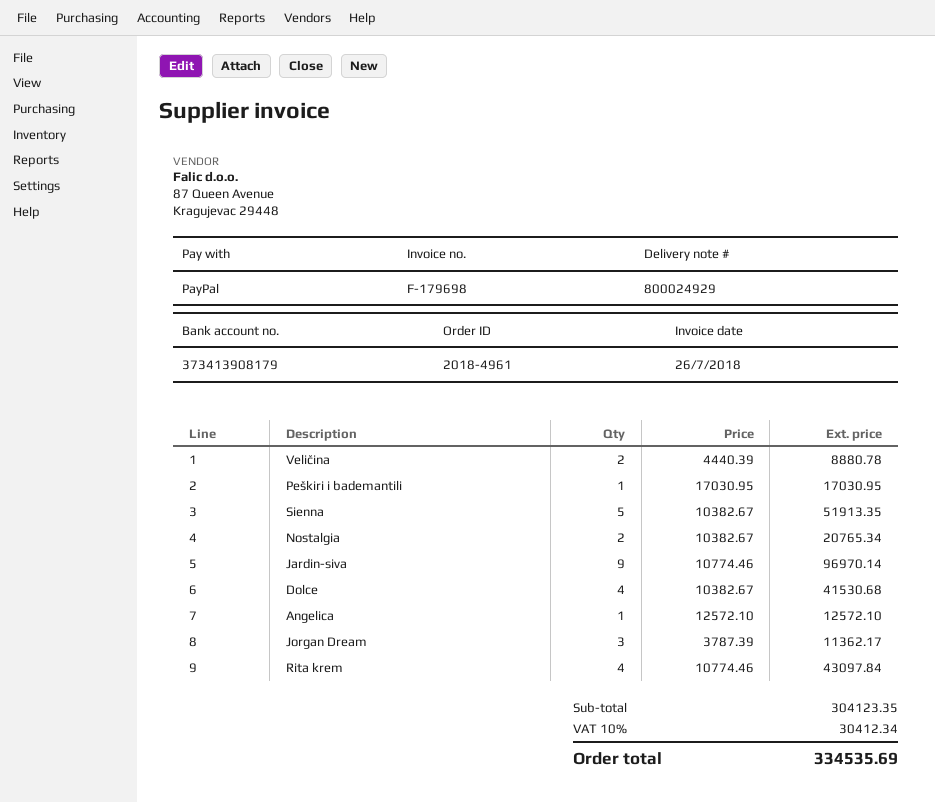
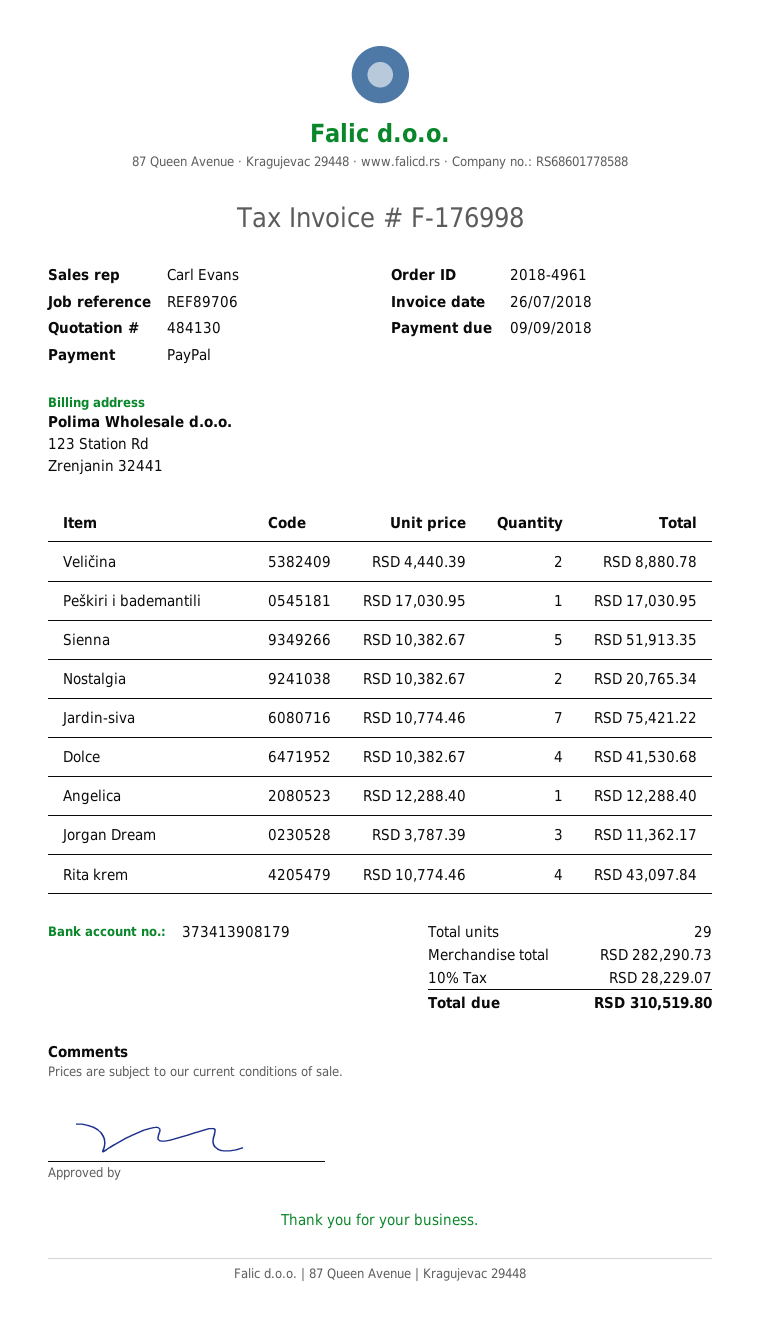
invoice number: F-179698 -> F-176998
Jardin-siva: 9 x 10774.46 = 96970.14 -> 7 x 10774.46 = 75421.22
Angelica: 1 x 12572.10 = 12572.10 -> 1 x 12288.40 = 12288.40
subtotal: 304123.35 -> 282290.73
tax: 10% = 30412.34 -> 10% = 28229.07
total: 334535.69 -> 310519.80

